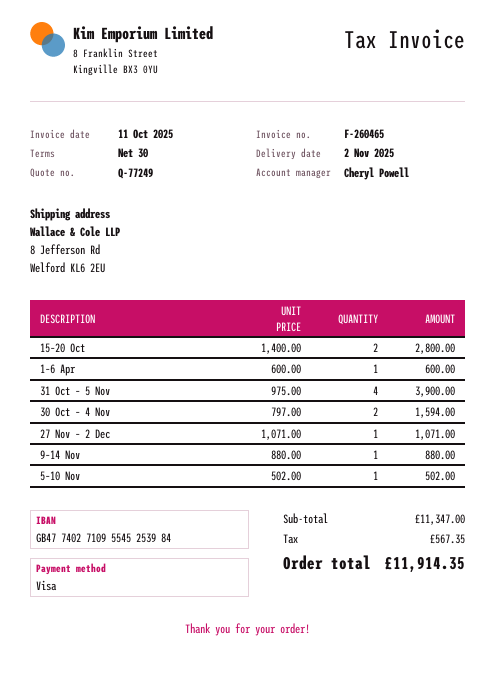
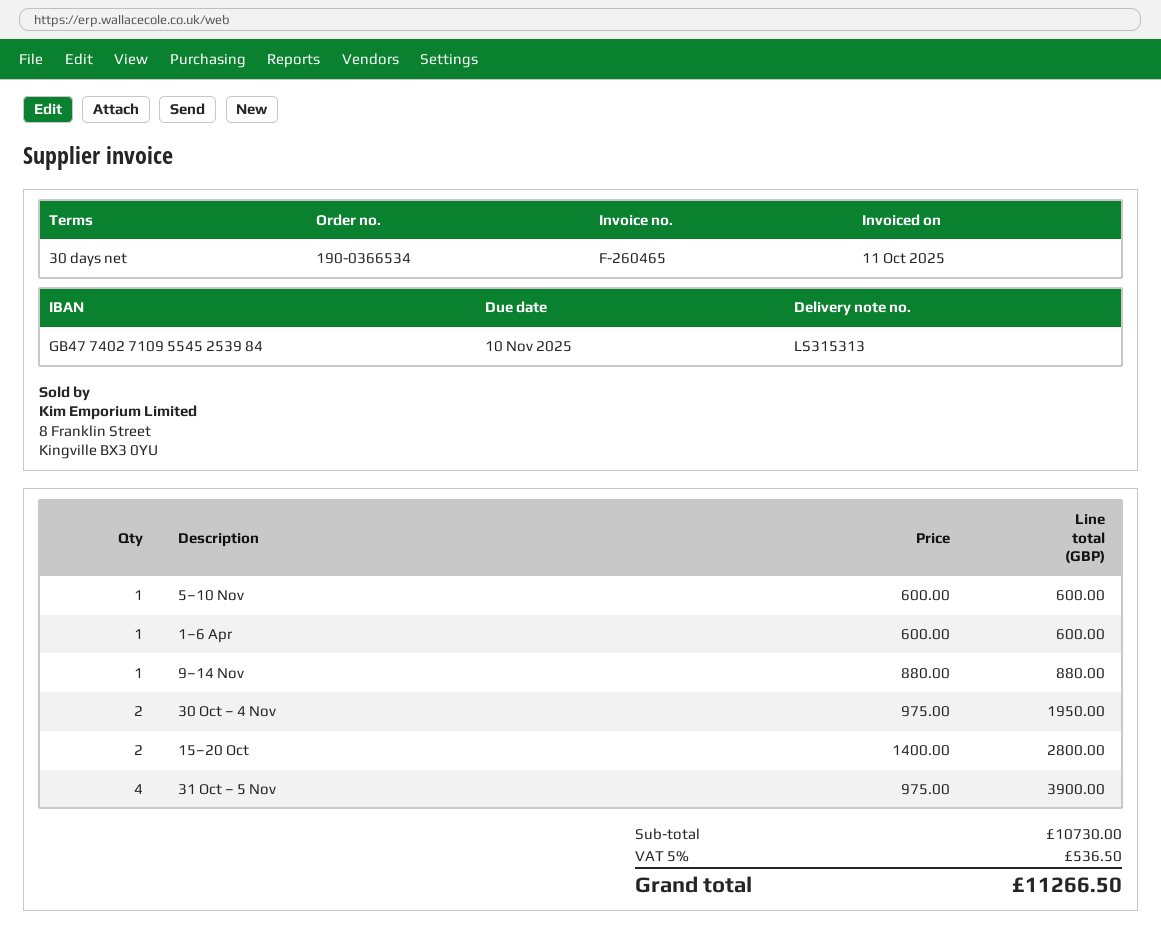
30 Oct – 4 Nov: 2 x 797.00 = 1594.00 -> 2 x 975.00 = 1950.00
27 Nov – 2 Dec: 1 x 1071.00 = 1071.00 -> none
5–10 Nov: 1 x 502.00 = 502.00 -> 1 x 600.00 = 600.00
subtotal: 11347.00 -> 10730.00
tax: 567.35 -> 536.50
total: 11914.35 -> 11266.50

